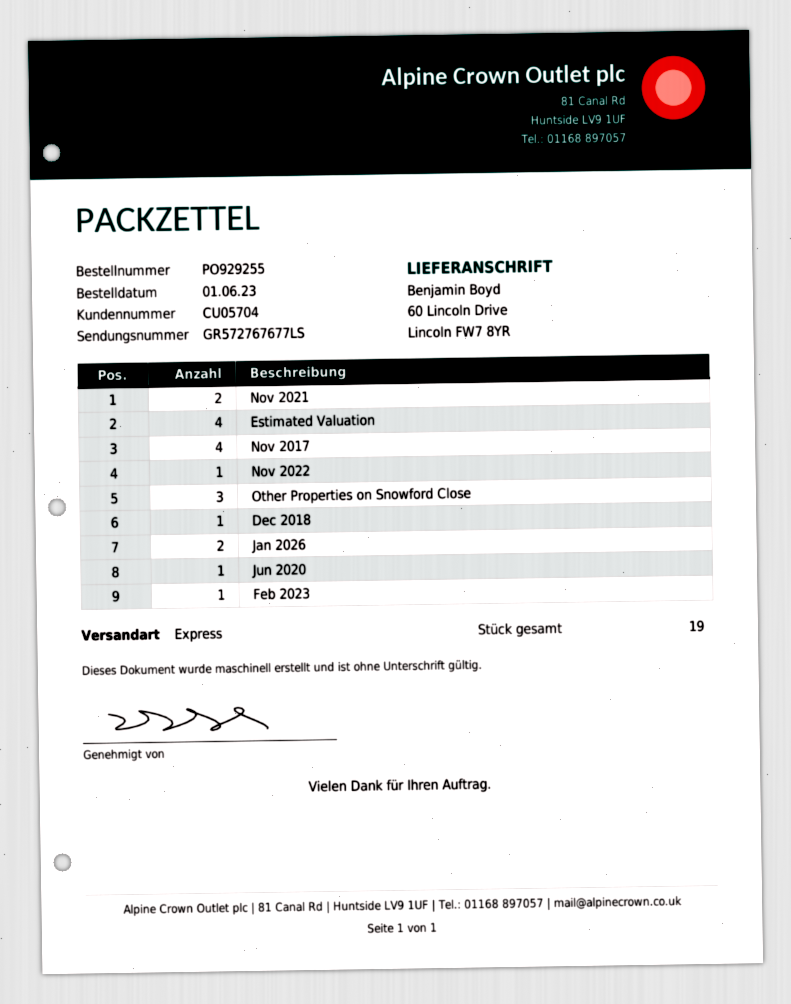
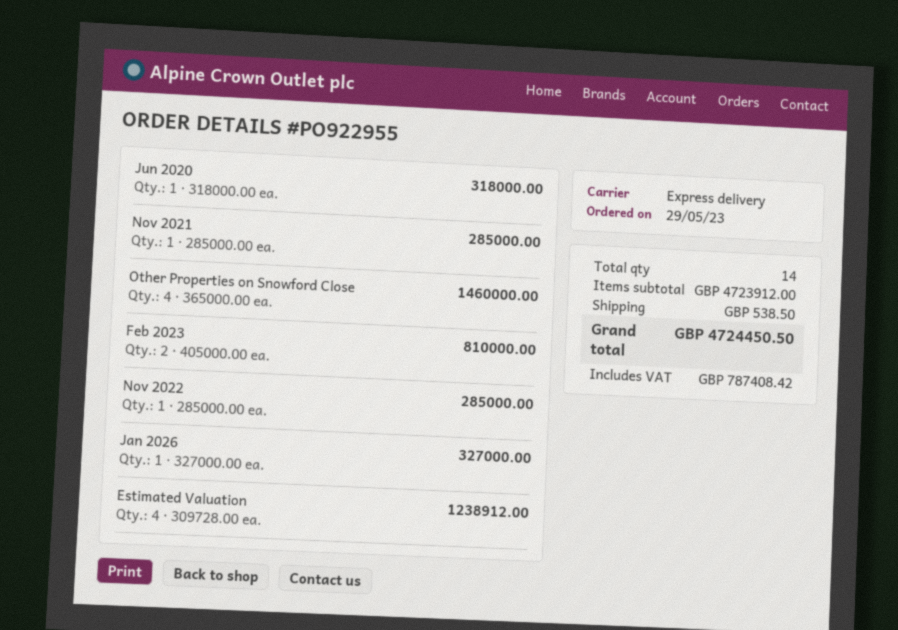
order number: PO929255 -> PO922955
order date: 2023-06-01 -> 2023-05-29
Nov 2021: 2 -> 1
Nov 2017: 4 -> none
Other Properties on Snowford Close: 3 -> 4
Dec 2018: 1 -> none
Jan 2026: 2 -> 1
Feb 2023: 1 -> 2
total quantity: 19 -> 14

